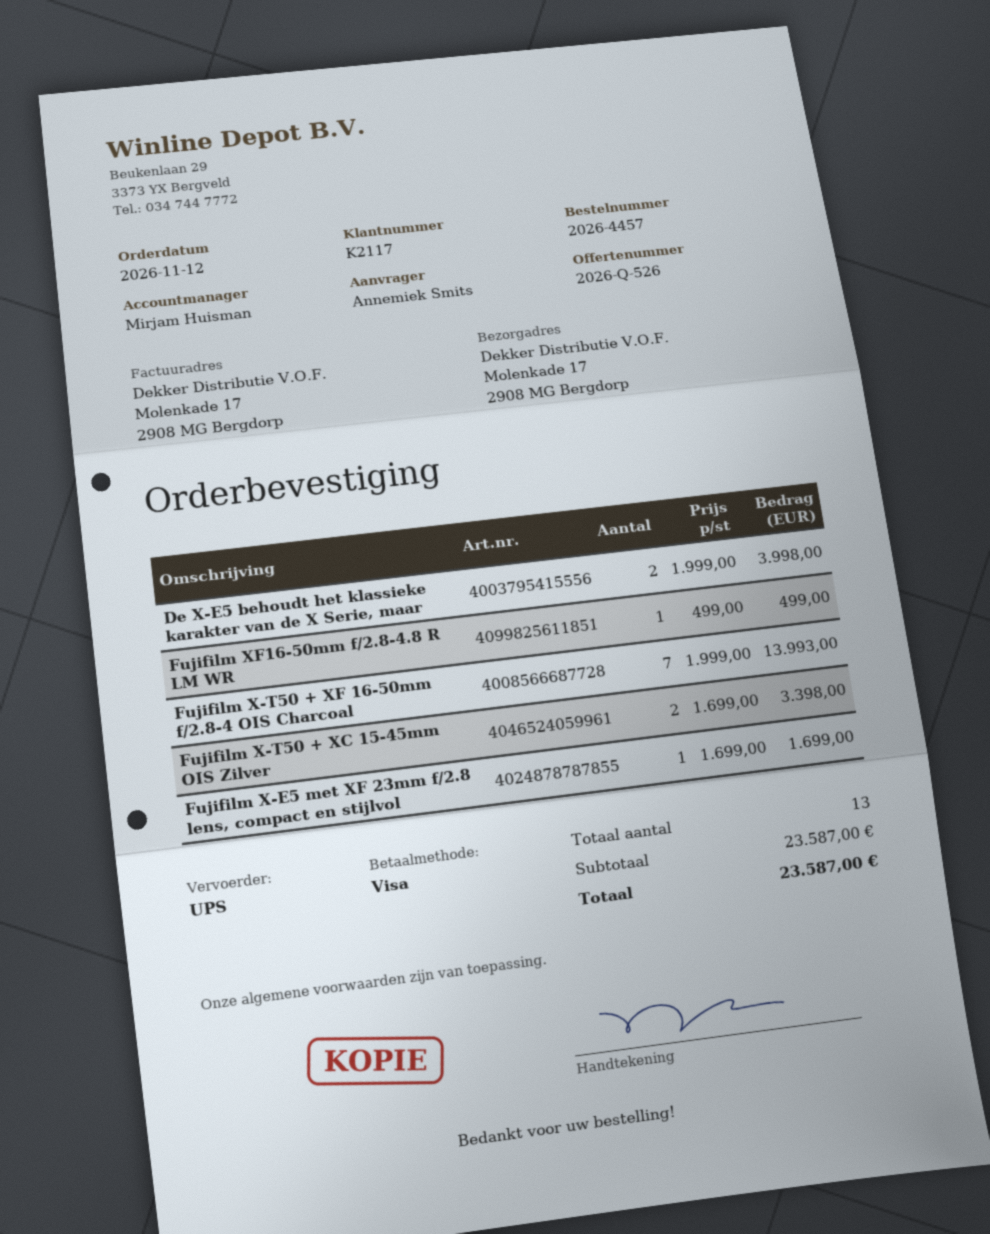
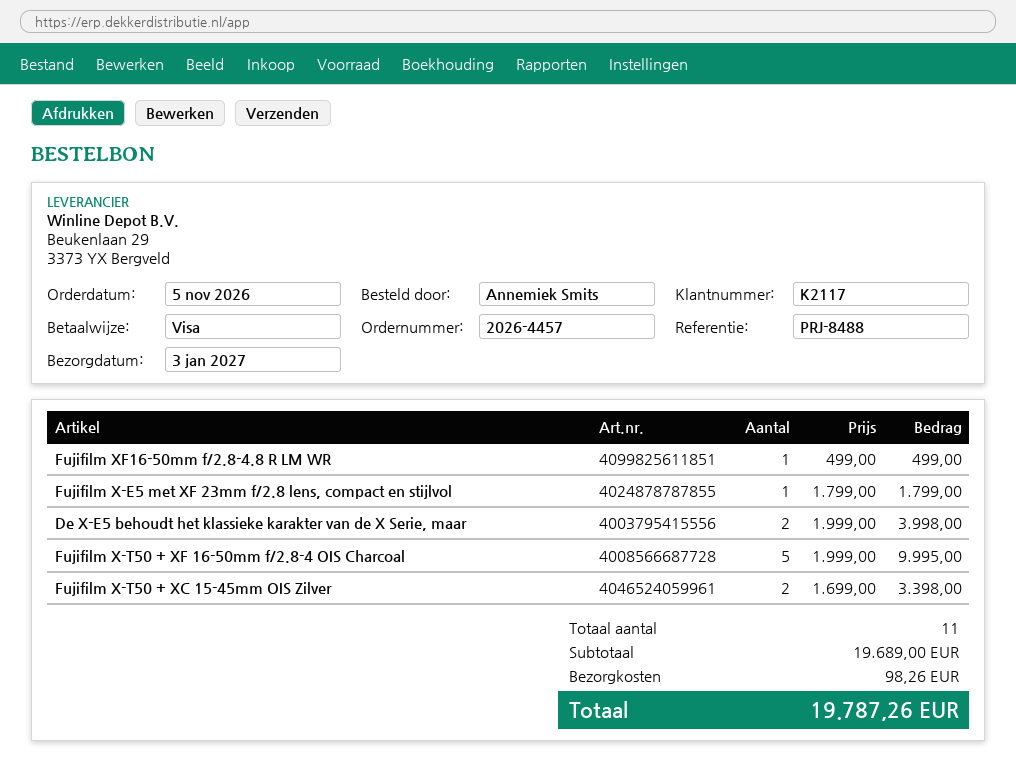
order date: 2026-11-12 -> 2026-11-05
Fujifilm X-T50 + XF 16-50mm f/2.8-4 OIS Charcoal: 7 x 1999.00 = 13993.00 -> 5 x 1999.00 = 9995.00
Fujifilm X-E5 met XF 23mm f/2.8 lens, compact en stijlvol: 1 x 1699.00 = 1699.00 -> 1 x 1799.00 = 1799.00
total quantity: 13 -> 11
subtotal: 23587.00 -> 19689.00
shipping: none -> 98.26
total: 23587.00 -> 19787.26

